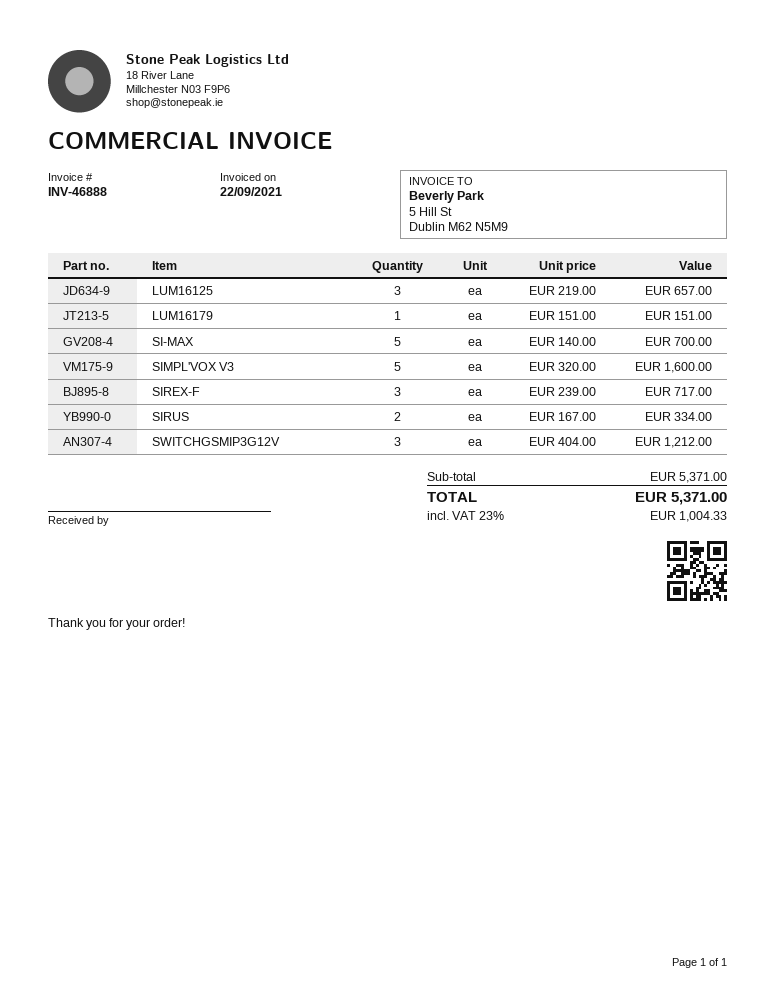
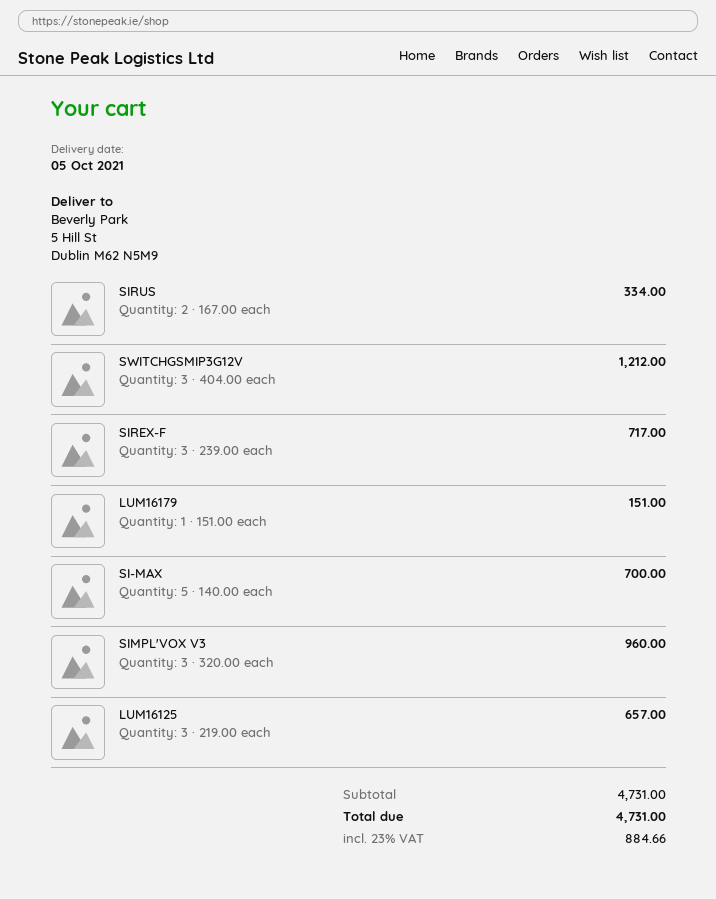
SIMPL'VOX V3: 5 x 320.00 = 1600.00 -> 3 x 320.00 = 960.00
subtotal: 5371.00 -> 4731.00
tax: 23% = 1004.33 -> 23% = 884.66
total: 5371.00 -> 4731.00

